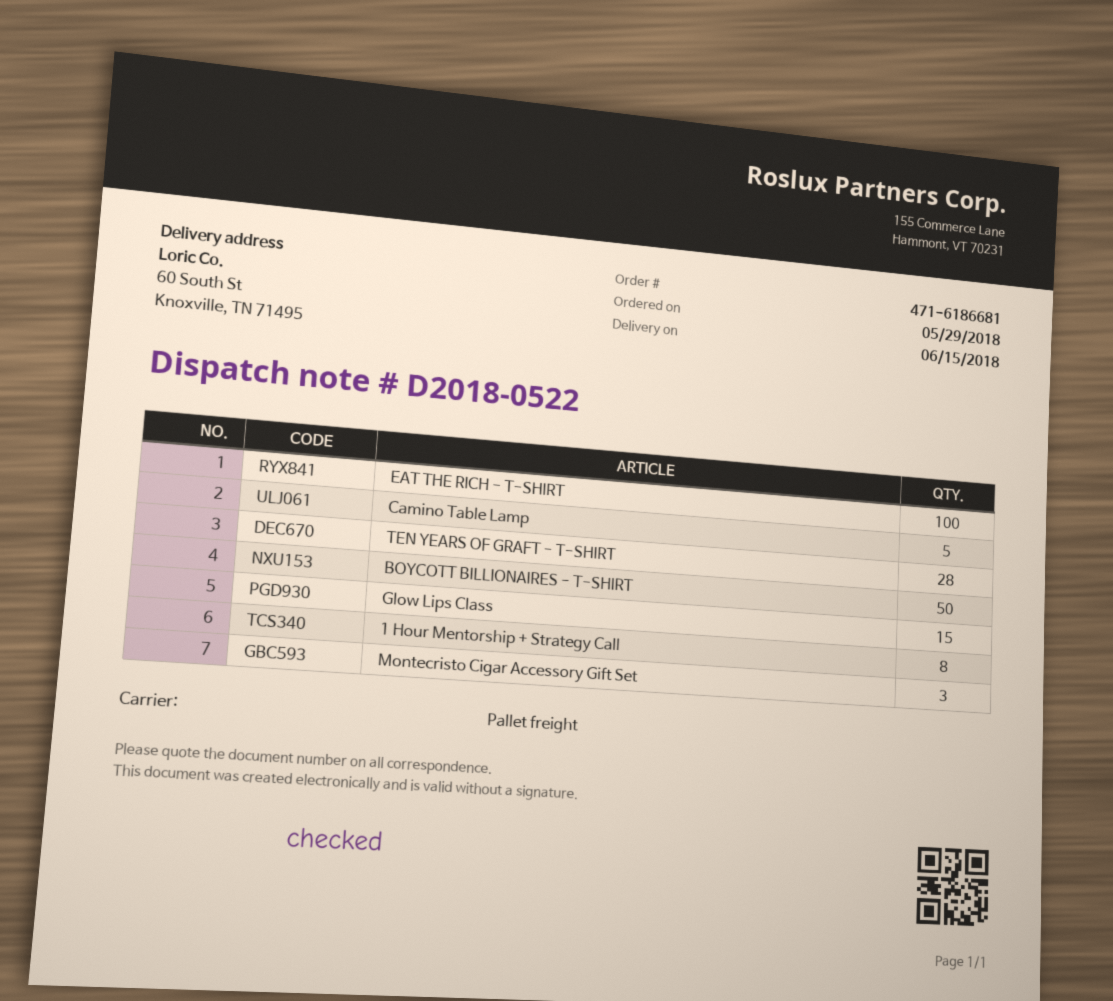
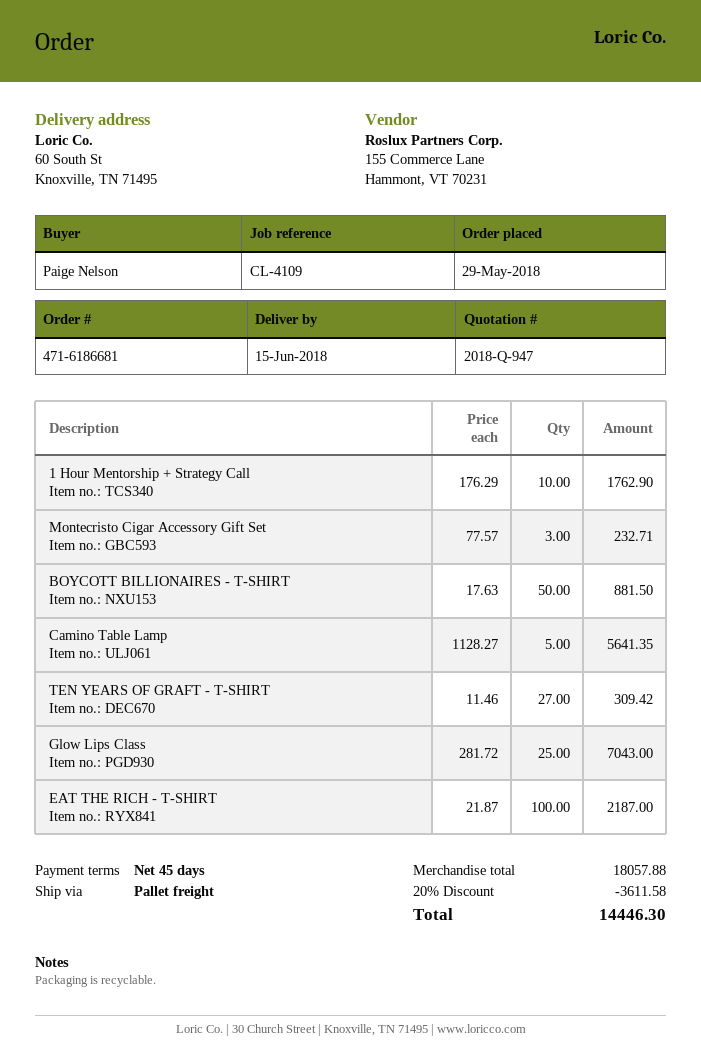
TEN YEARS OF GRAFT - T-SHIRT: 28 -> 27
Glow Lips Class: 15 -> 25
1 Hour Mentorship + Strategy Call: 8 -> 10

